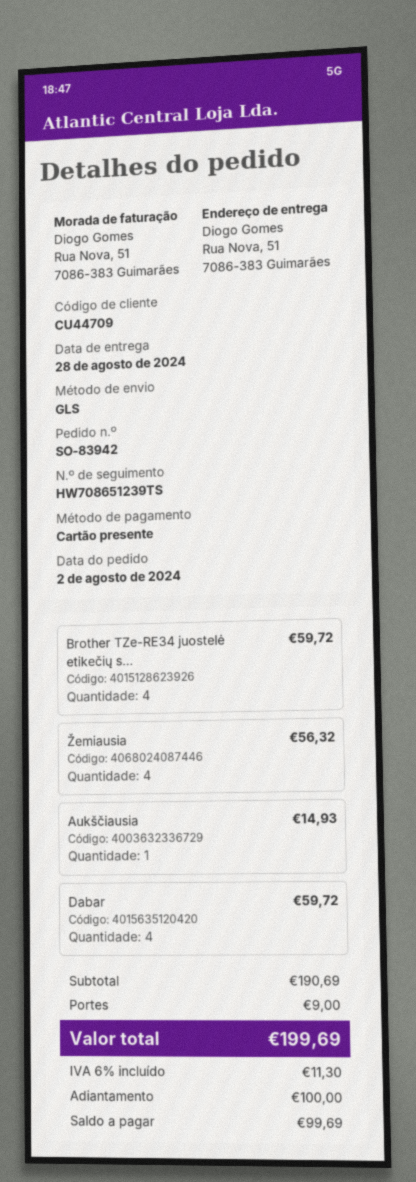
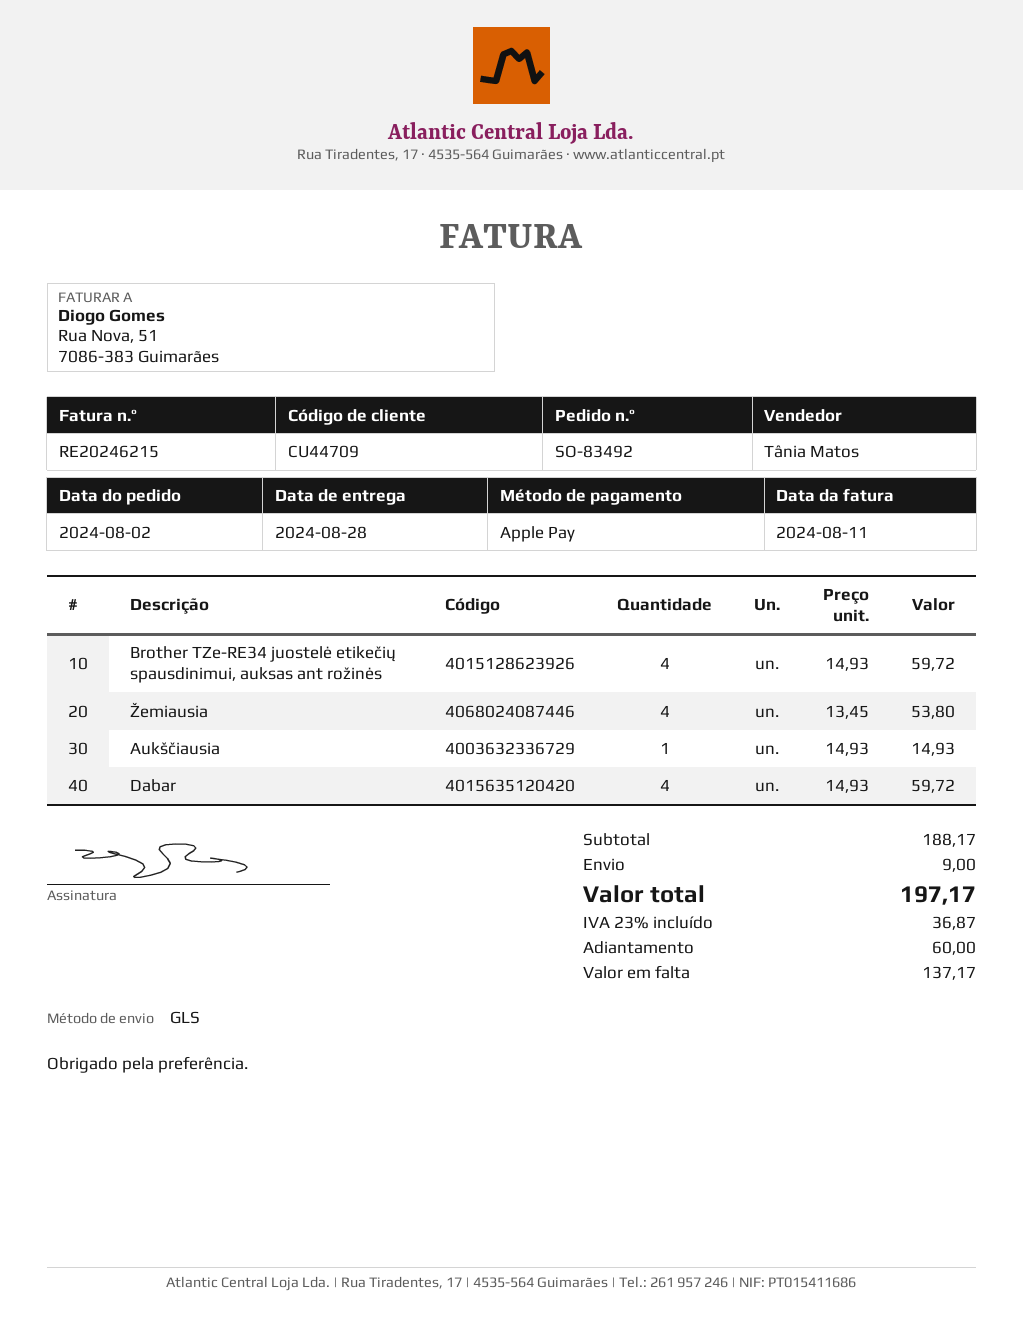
order number: SO-83942 -> SO-83492
payment method: gift card -> Apple Pay
Žemiausia: 4 for 56.32 -> 4 for 53.80
subtotal: 190.69 -> 188.17
tax: 6% = 11.30 -> 23% = 36.87
total: 199.69 -> 197.17
deposit: 100.00 -> 60.00
balance: 99.69 -> 137.17

